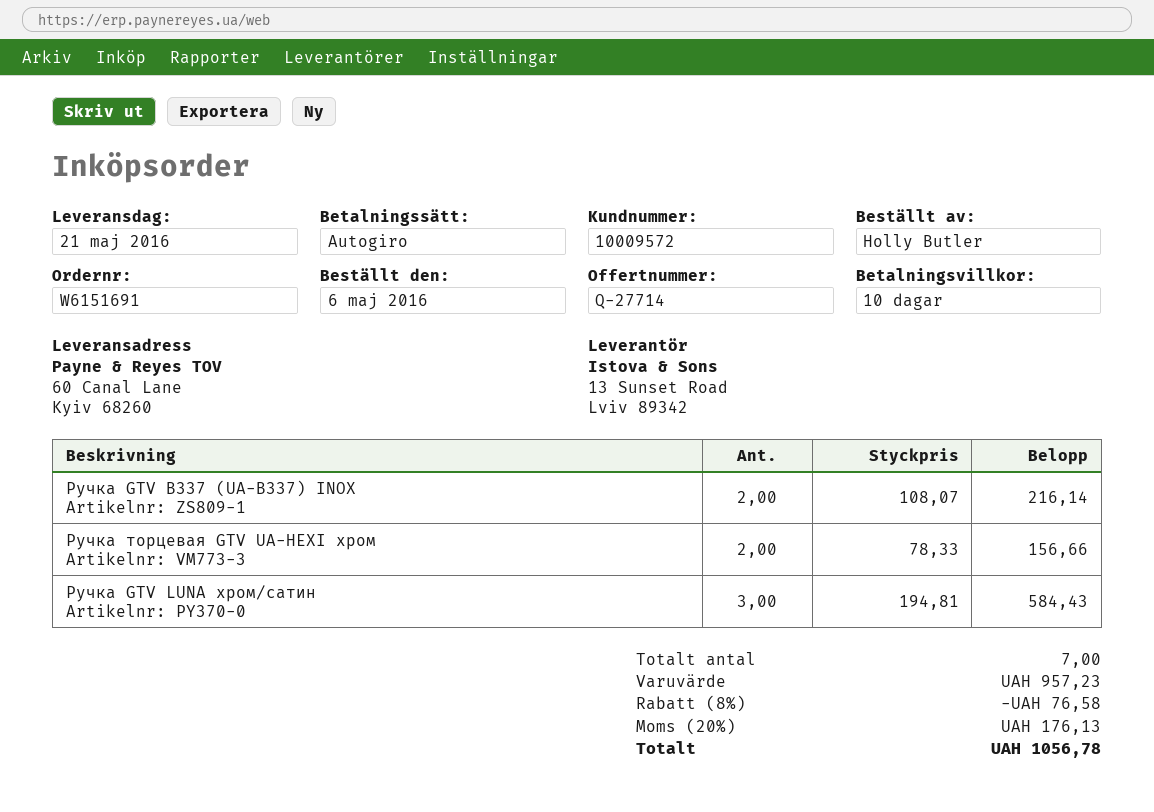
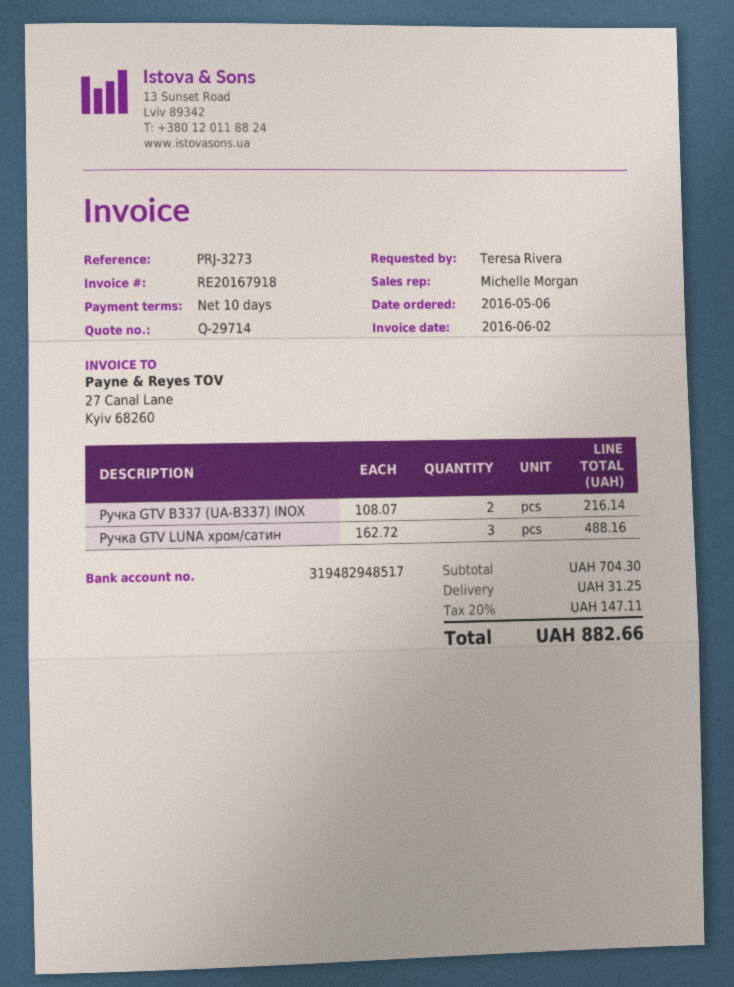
quote number: Q-27714 -> Q-29714
ordered by: Holly Butler -> Teresa Rivera
Ручка торцевая GTV UA-HEXI хром: 2 x 78.33 = 156.66 -> none
Ручка GTV LUNA хром/сатин: 3 x 194.81 = 584.43 -> 3 x 162.72 = 488.16
subtotal: 957.23 -> 704.30
discount: 8% = 76.58 -> none
shipping: none -> 31.25
tax: 20% = 176.13 -> 20% = 147.11
total: 1056.78 -> 882.66

